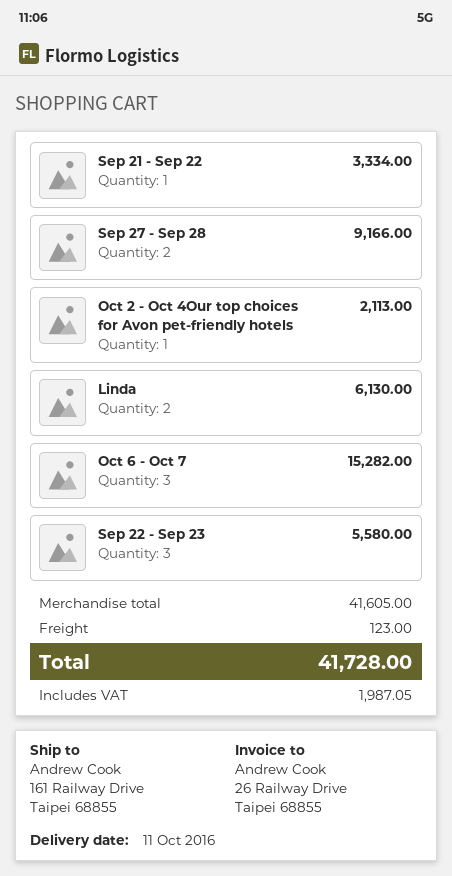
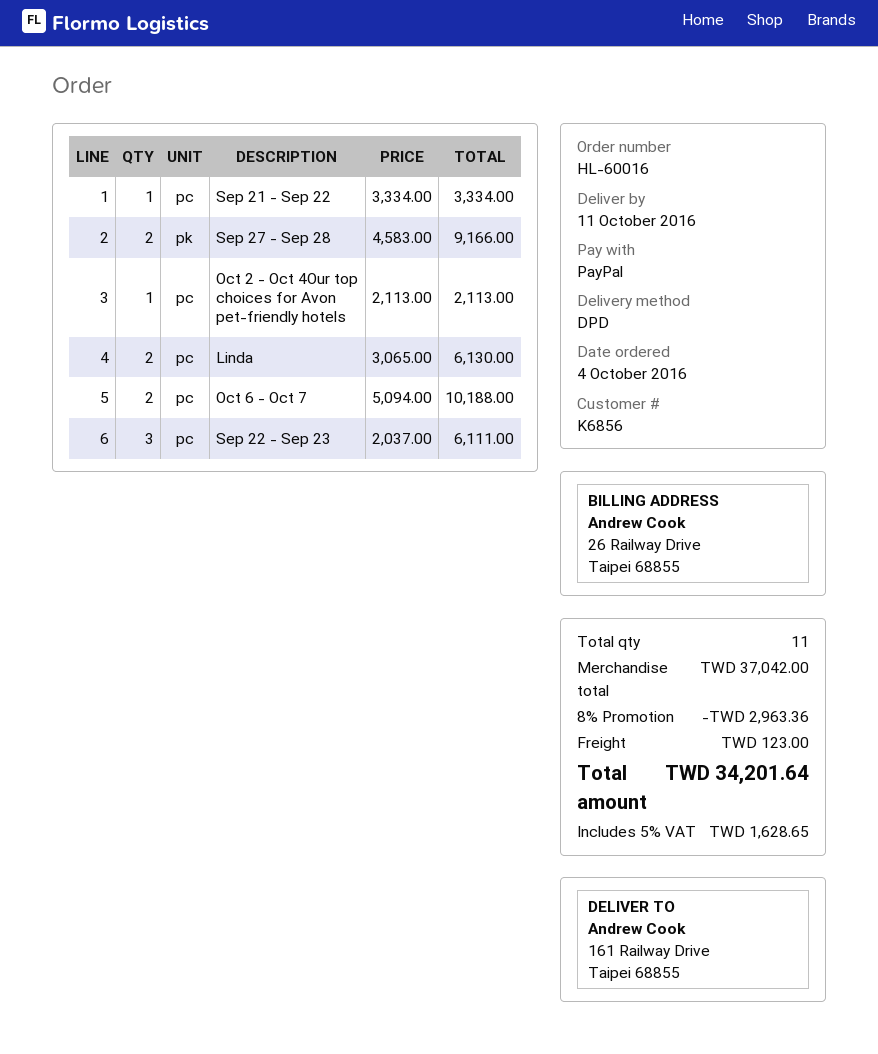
Oct 6 - Oct 7: 3 for 15282.00 -> 2 for 10188.00
Sep 22 - Sep 23: 3 for 5580.00 -> 3 for 6111.00
subtotal: 41605.00 -> 37042.00
discount: none -> 8% = 2963.36
tax: 1987.05 -> 1628.65
total: 41728.00 -> 34201.64

